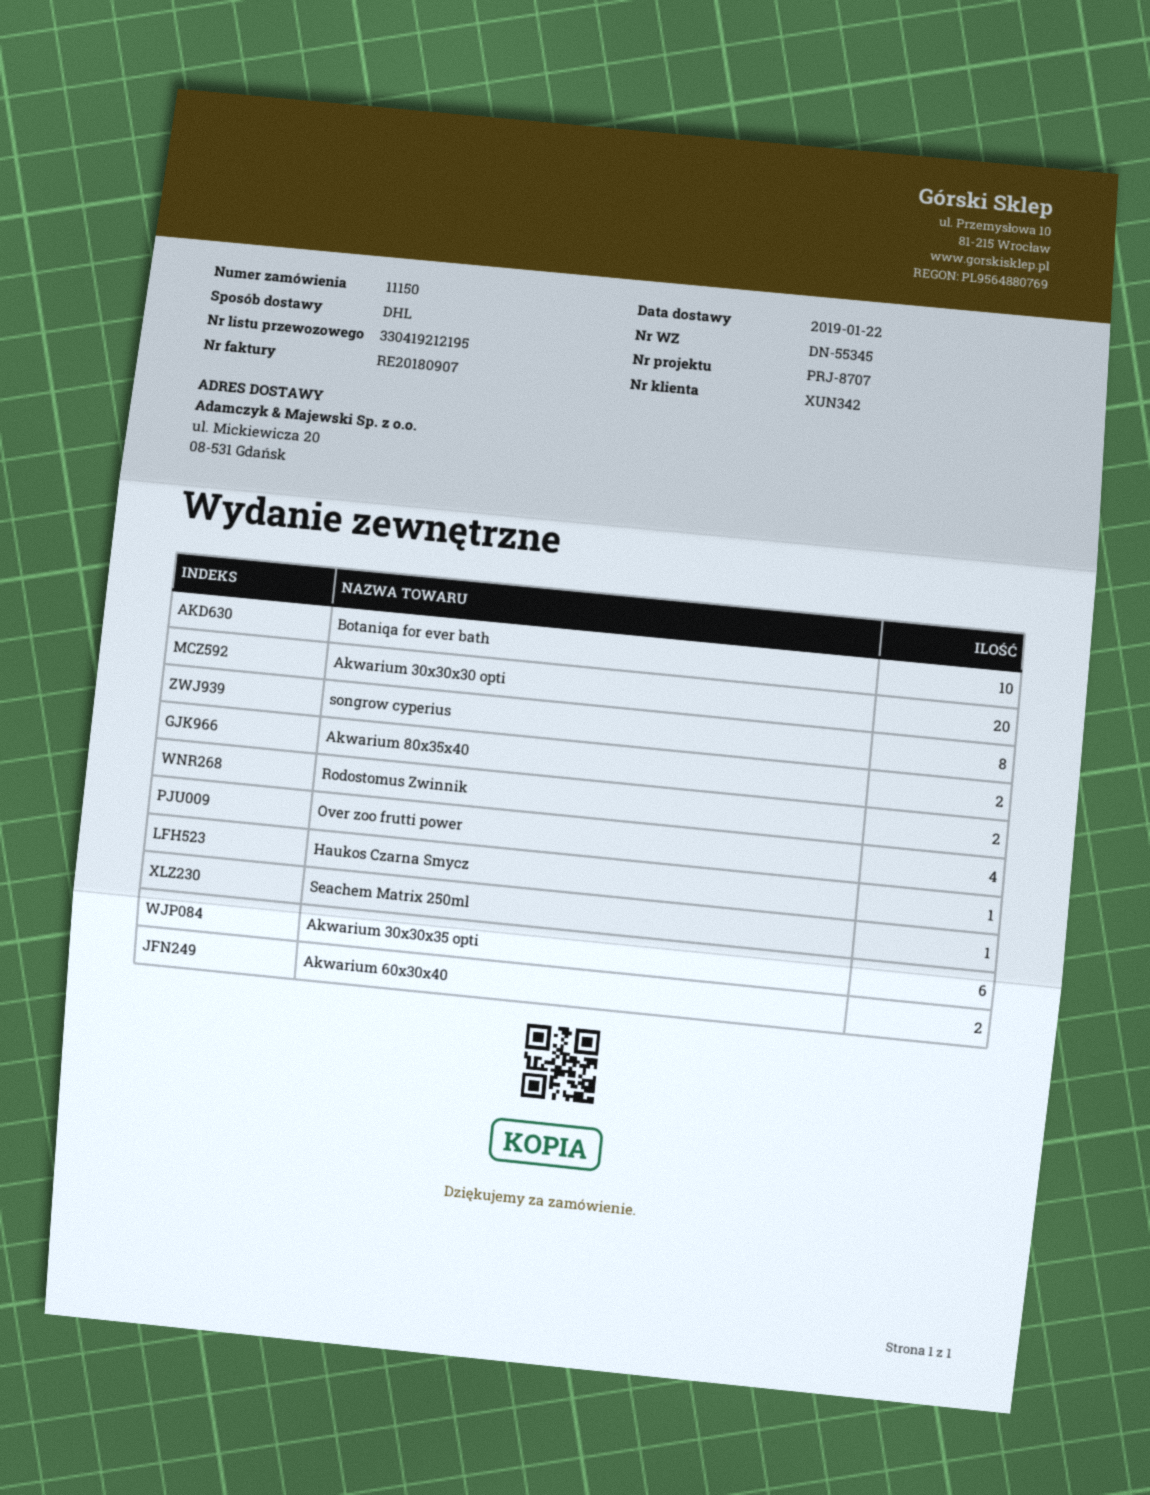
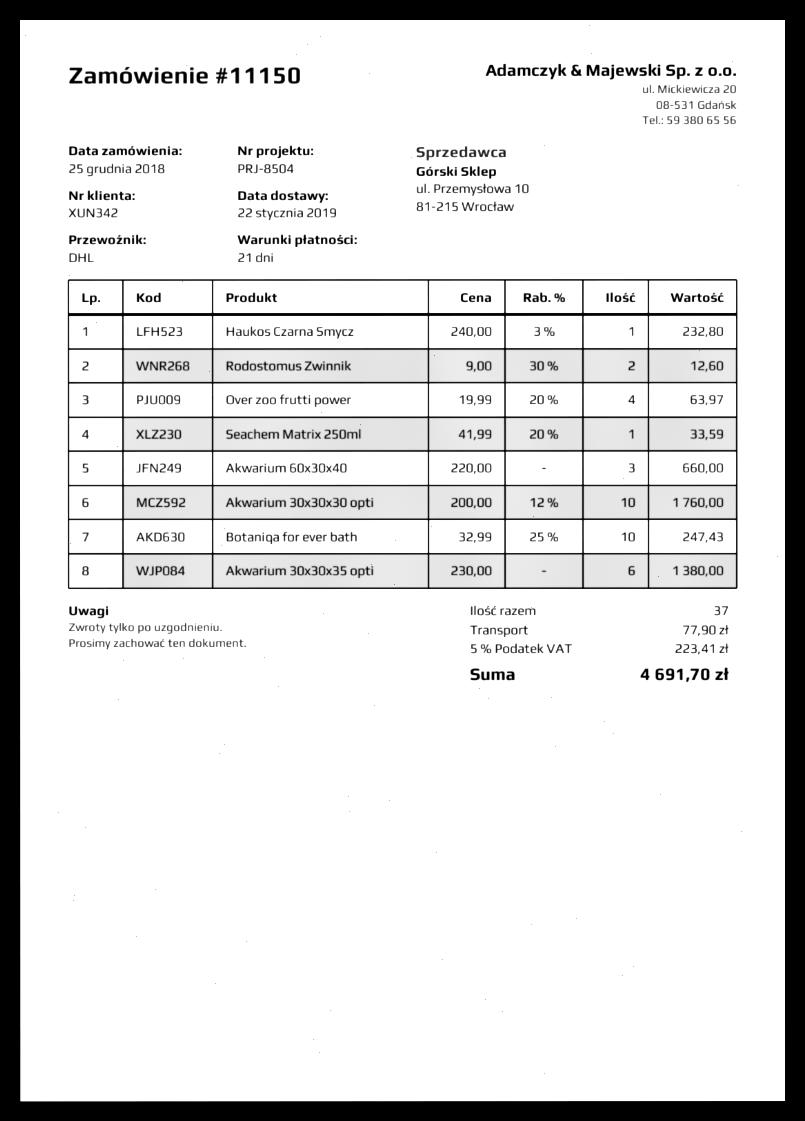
reference: PRJ-8707 -> PRJ-8504
Akwarium 30x30x30 opti: 20 -> 10
songrow cyperius: 8 -> none
Akwarium 80x35x40: 2 -> none
Akwarium 60x30x40: 2 -> 3

